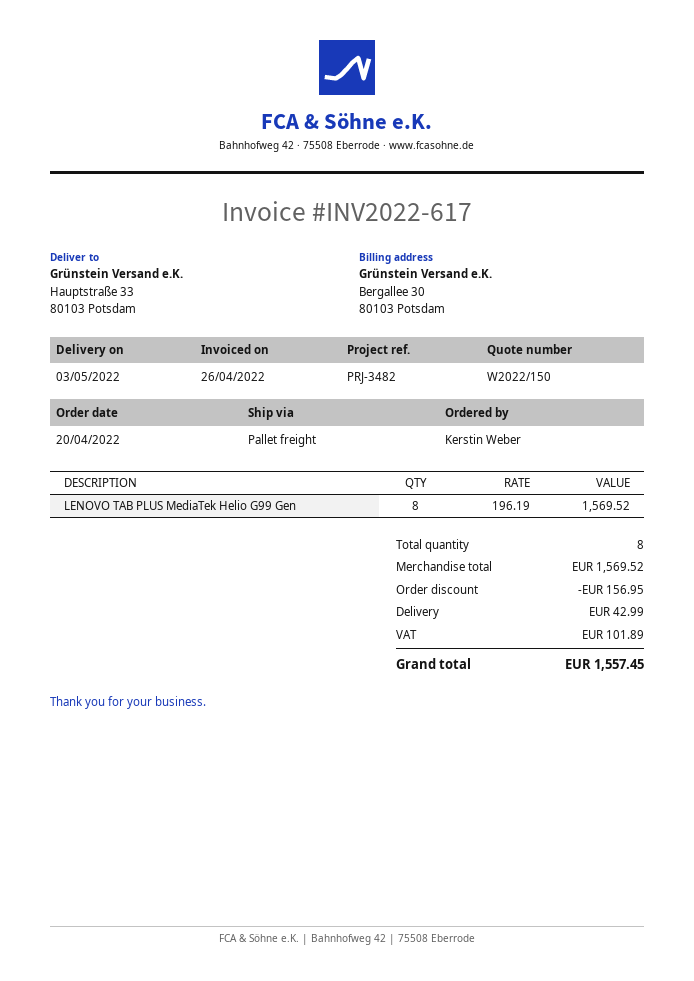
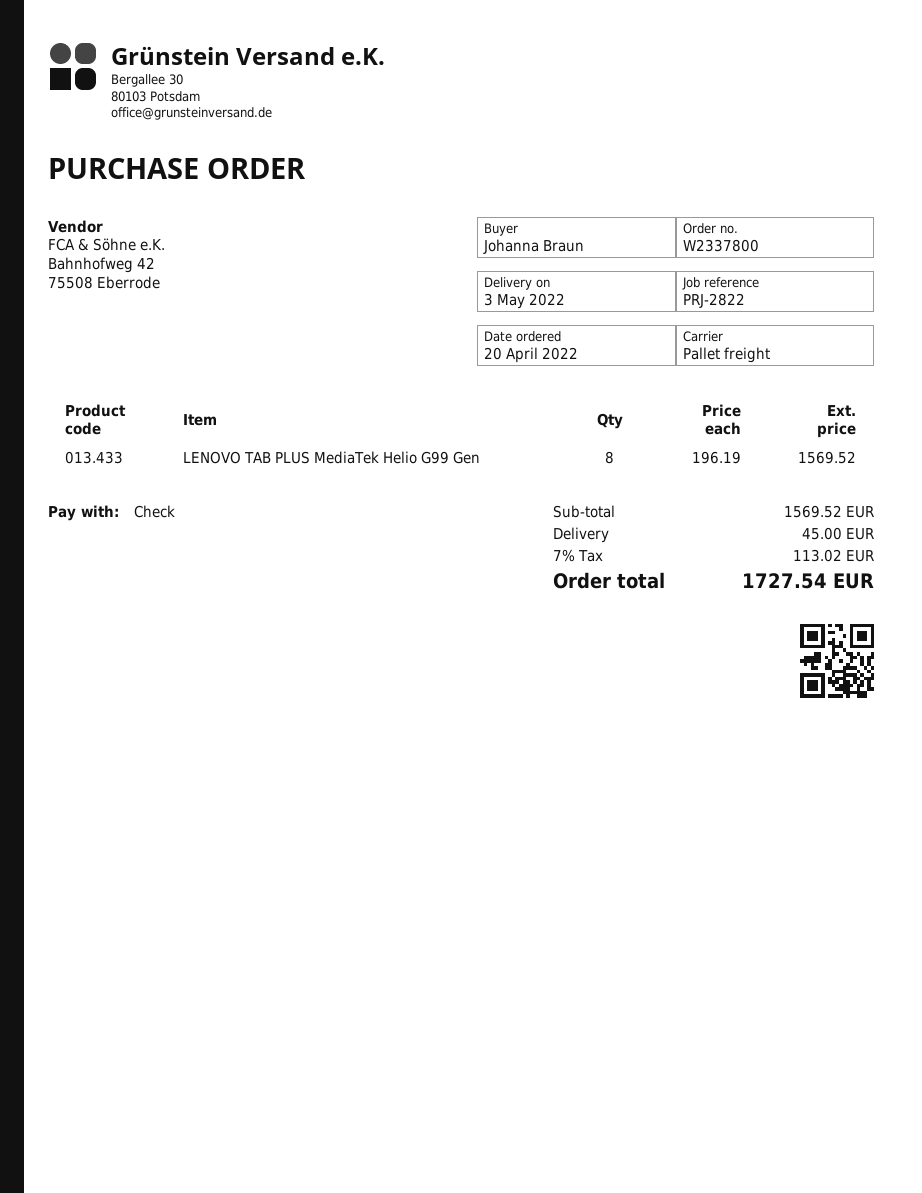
reference: PRJ-3482 -> PRJ-2822
ordered by: Kerstin Weber -> Johanna Braun
discount: 156.95 -> none
shipping: 42.99 -> 45.00
tax: 101.89 -> 113.02
total: 1557.45 -> 1727.54

